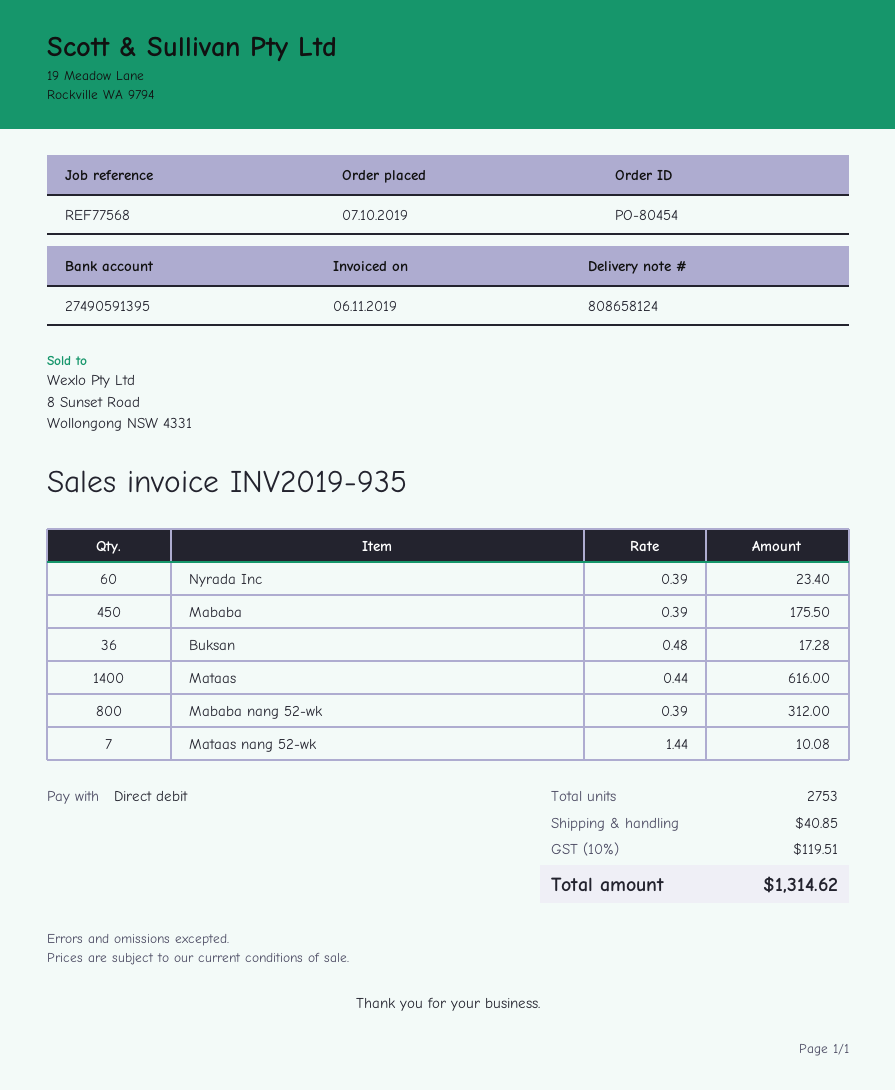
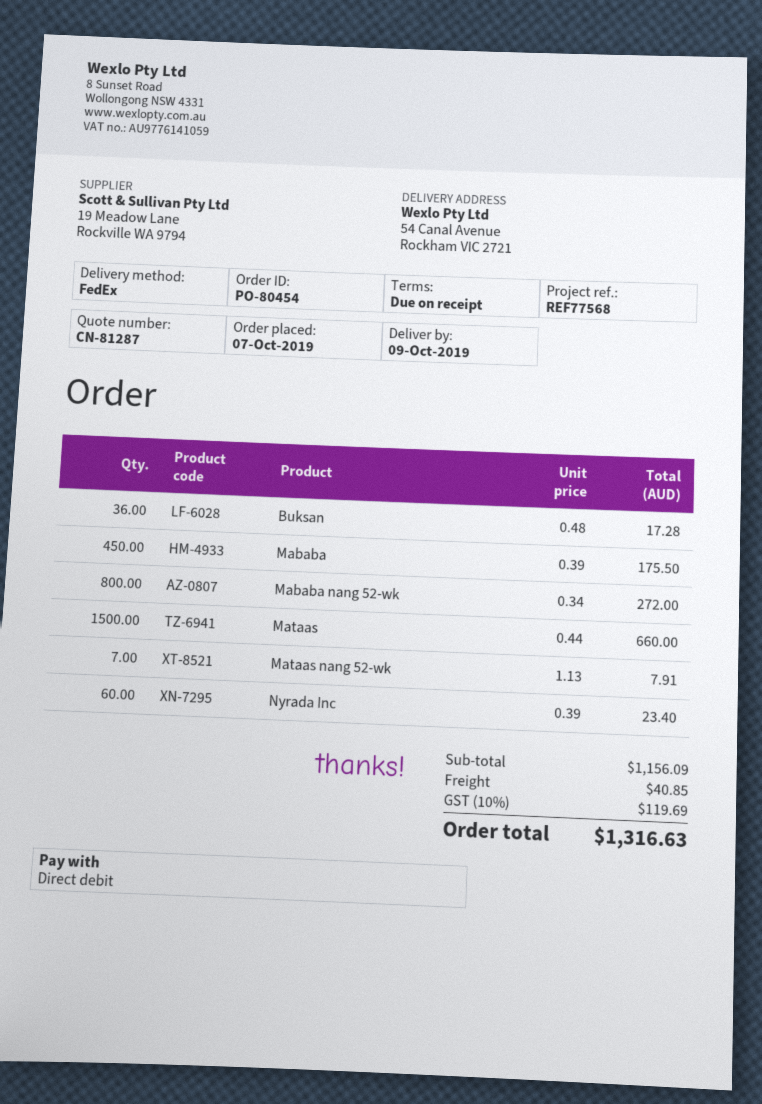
Mataas: 1400 x 0.44 = 616.00 -> 1500 x 0.44 = 660.00
Mababa nang 52-wk: 800 x 0.39 = 312.00 -> 800 x 0.34 = 272.00
Mataas nang 52-wk: 7 x 1.44 = 10.08 -> 7 x 1.13 = 7.91
tax: 10% = 119.51 -> 10% = 119.69
total: 1314.62 -> 1316.63

